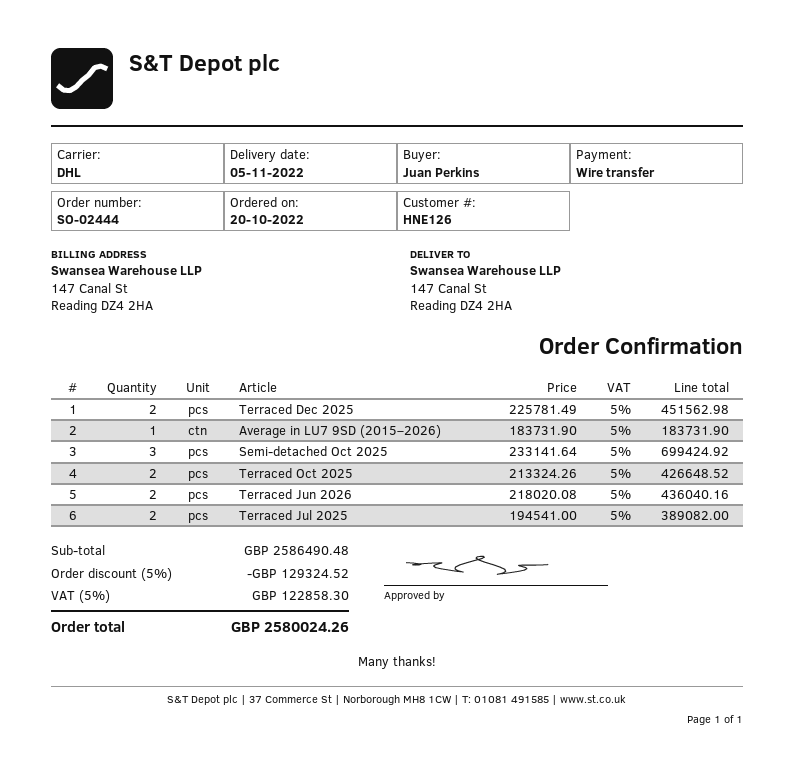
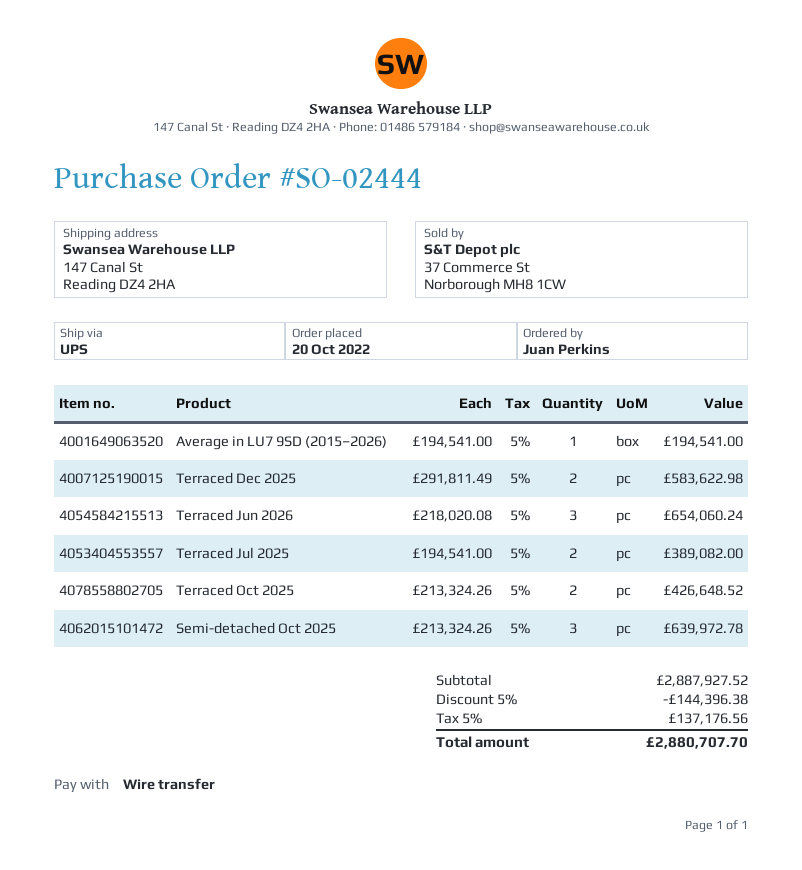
shipping method: DHL -> UPS
Terraced Dec 2025: 2 x 225781.49 = 451562.98 -> 2 x 291811.49 = 583622.98
Average in LU7 9SD (2015–2026): 1 x 183731.90 = 183731.90 -> 1 x 194541.00 = 194541.00
Semi-detached Oct 2025: 3 x 233141.64 = 699424.92 -> 3 x 213324.26 = 639972.78
Terraced Jun 2026: 2 x 218020.08 = 436040.16 -> 3 x 218020.08 = 654060.24
subtotal: 2586490.48 -> 2887927.52
discount: 5% = 129324.52 -> 5% = 144396.38
tax: 5% = 122858.30 -> 5% = 137176.56
total: 2580024.26 -> 2880707.70

